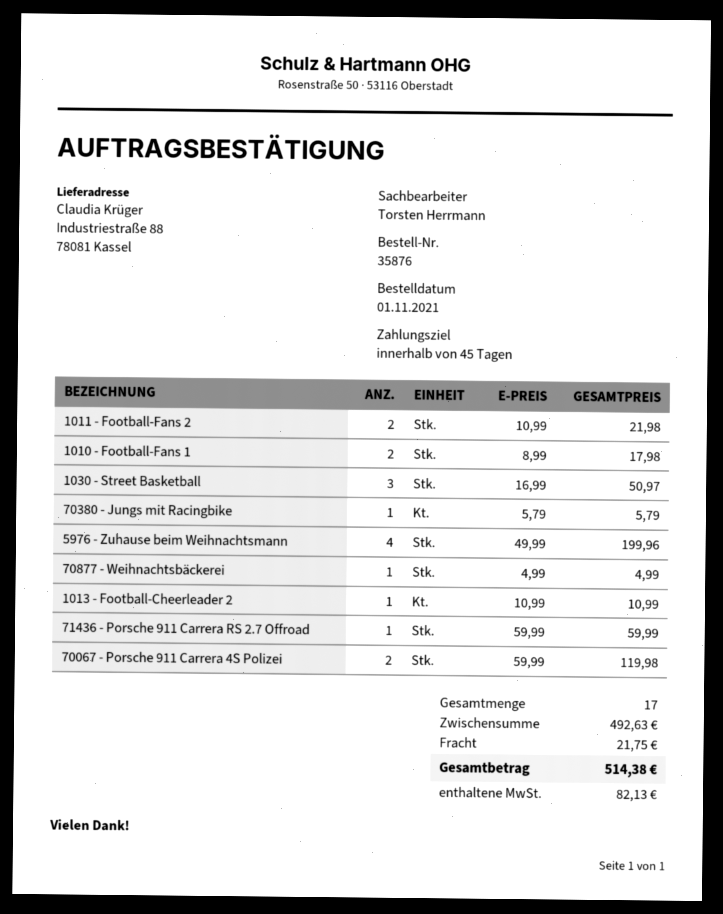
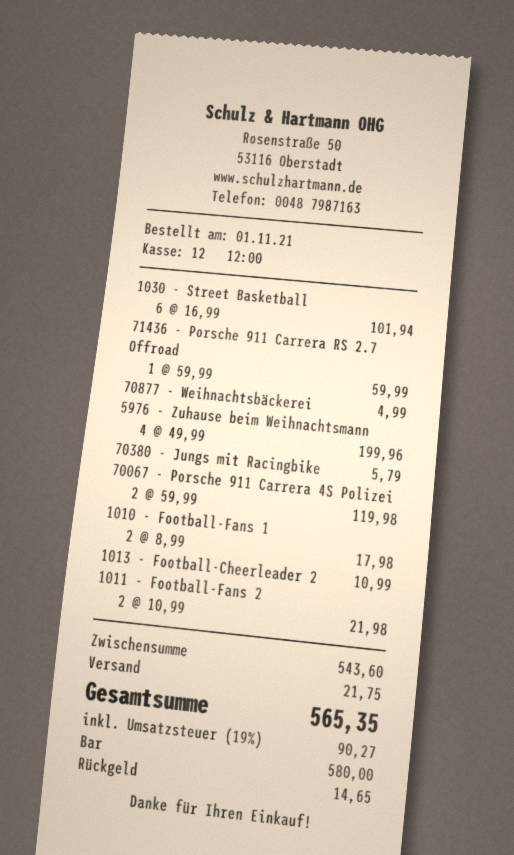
1030 - Street Basketball: 3 x 16.99 = 50.97 -> 6 x 16.99 = 101.94
subtotal: 492.63 -> 543.60
tax: 82.13 -> 90.27
total: 514.38 -> 565.35

